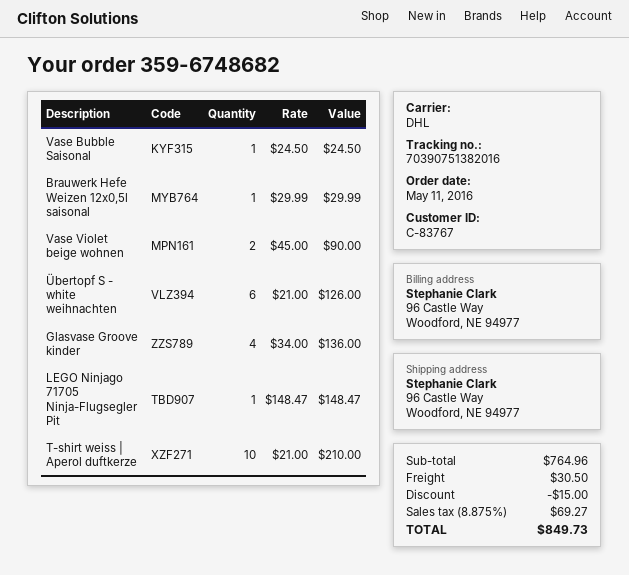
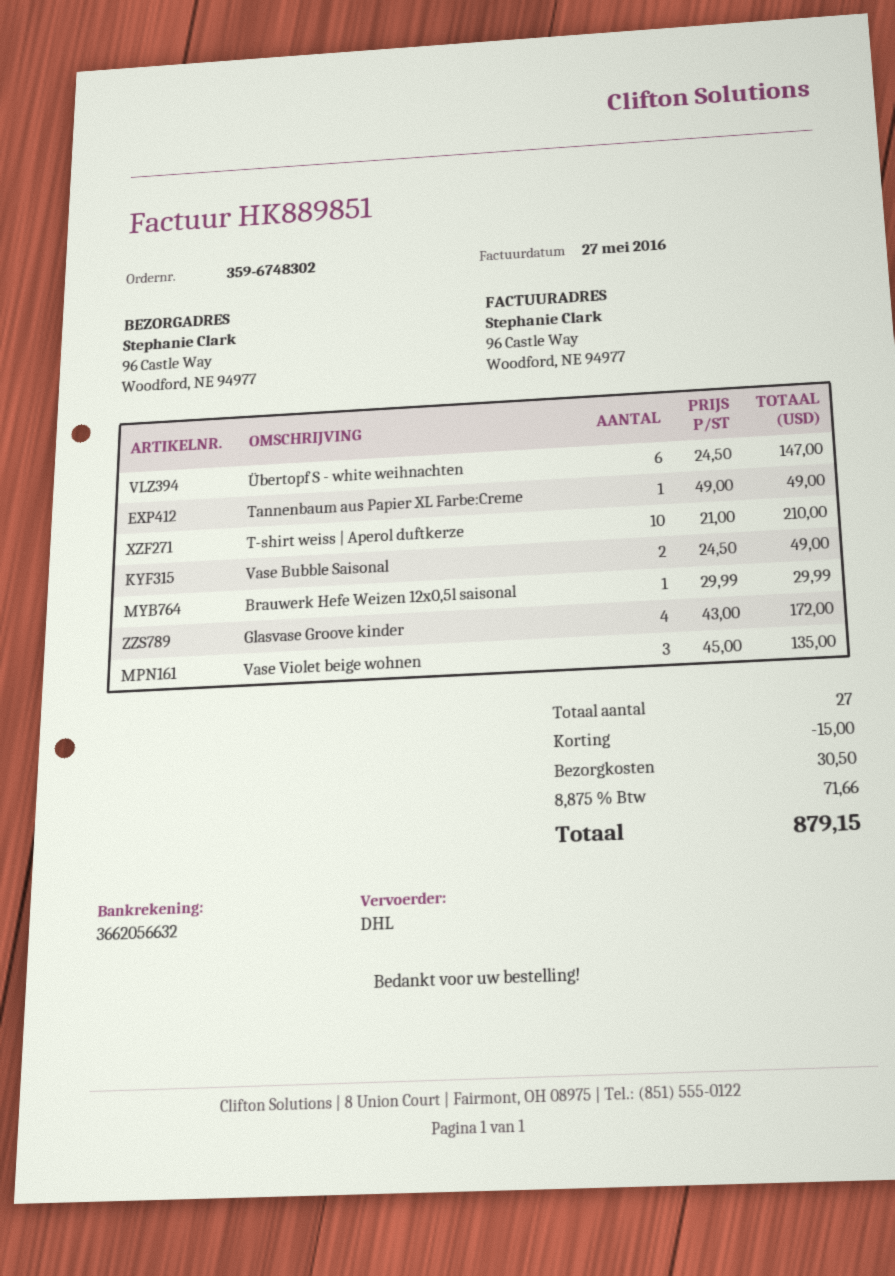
order number: 359-6748682 -> 359-6748302
Vase Bubble Saisonal: 1 x 24.50 = 24.50 -> 2 x 24.50 = 49.00
Vase Violet beige wohnen: 2 x 45.00 = 90.00 -> 3 x 45.00 = 135.00
Übertopf S - white weihnachten: 6 x 21.00 = 126.00 -> 6 x 24.50 = 147.00
Glasvase Groove kinder: 4 x 34.00 = 136.00 -> 4 x 43.00 = 172.00
LEGO Ninjago 71705 Ninja-Flugsegler Pit: 1 x 148.47 = 148.47 -> none
Tannenbaum aus Papier XL Farbe:Creme: none -> 1 x 49.00 = 49.00
tax: 8.875% = 69.27 -> 8.875% = 71.66
total: 849.73 -> 879.15

